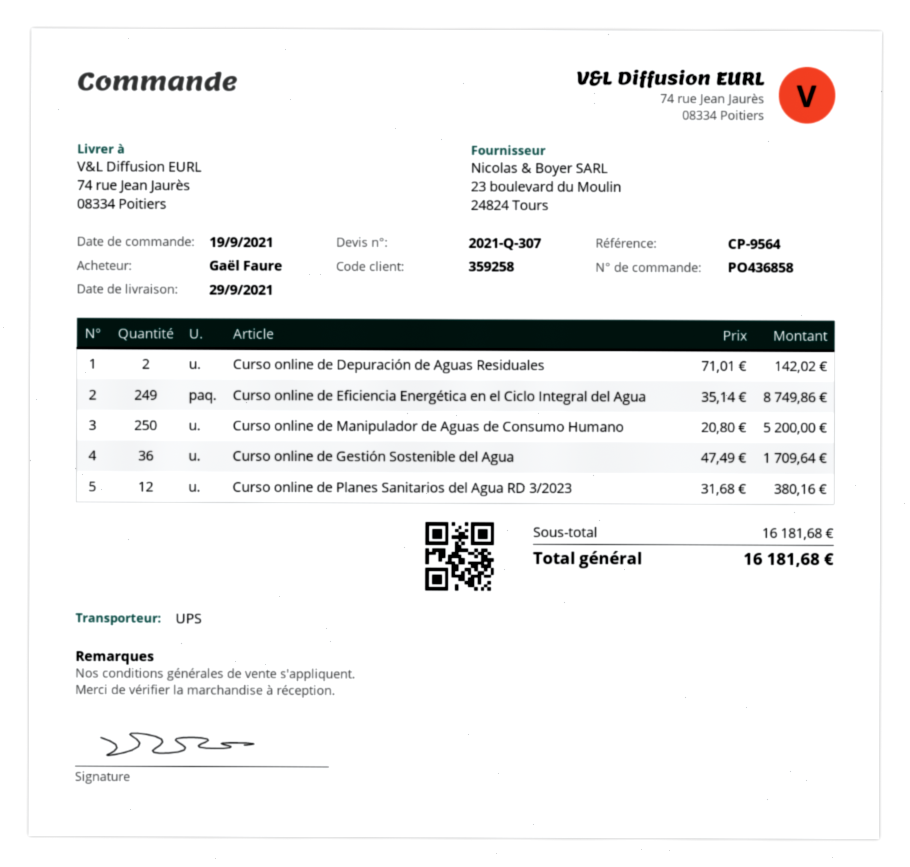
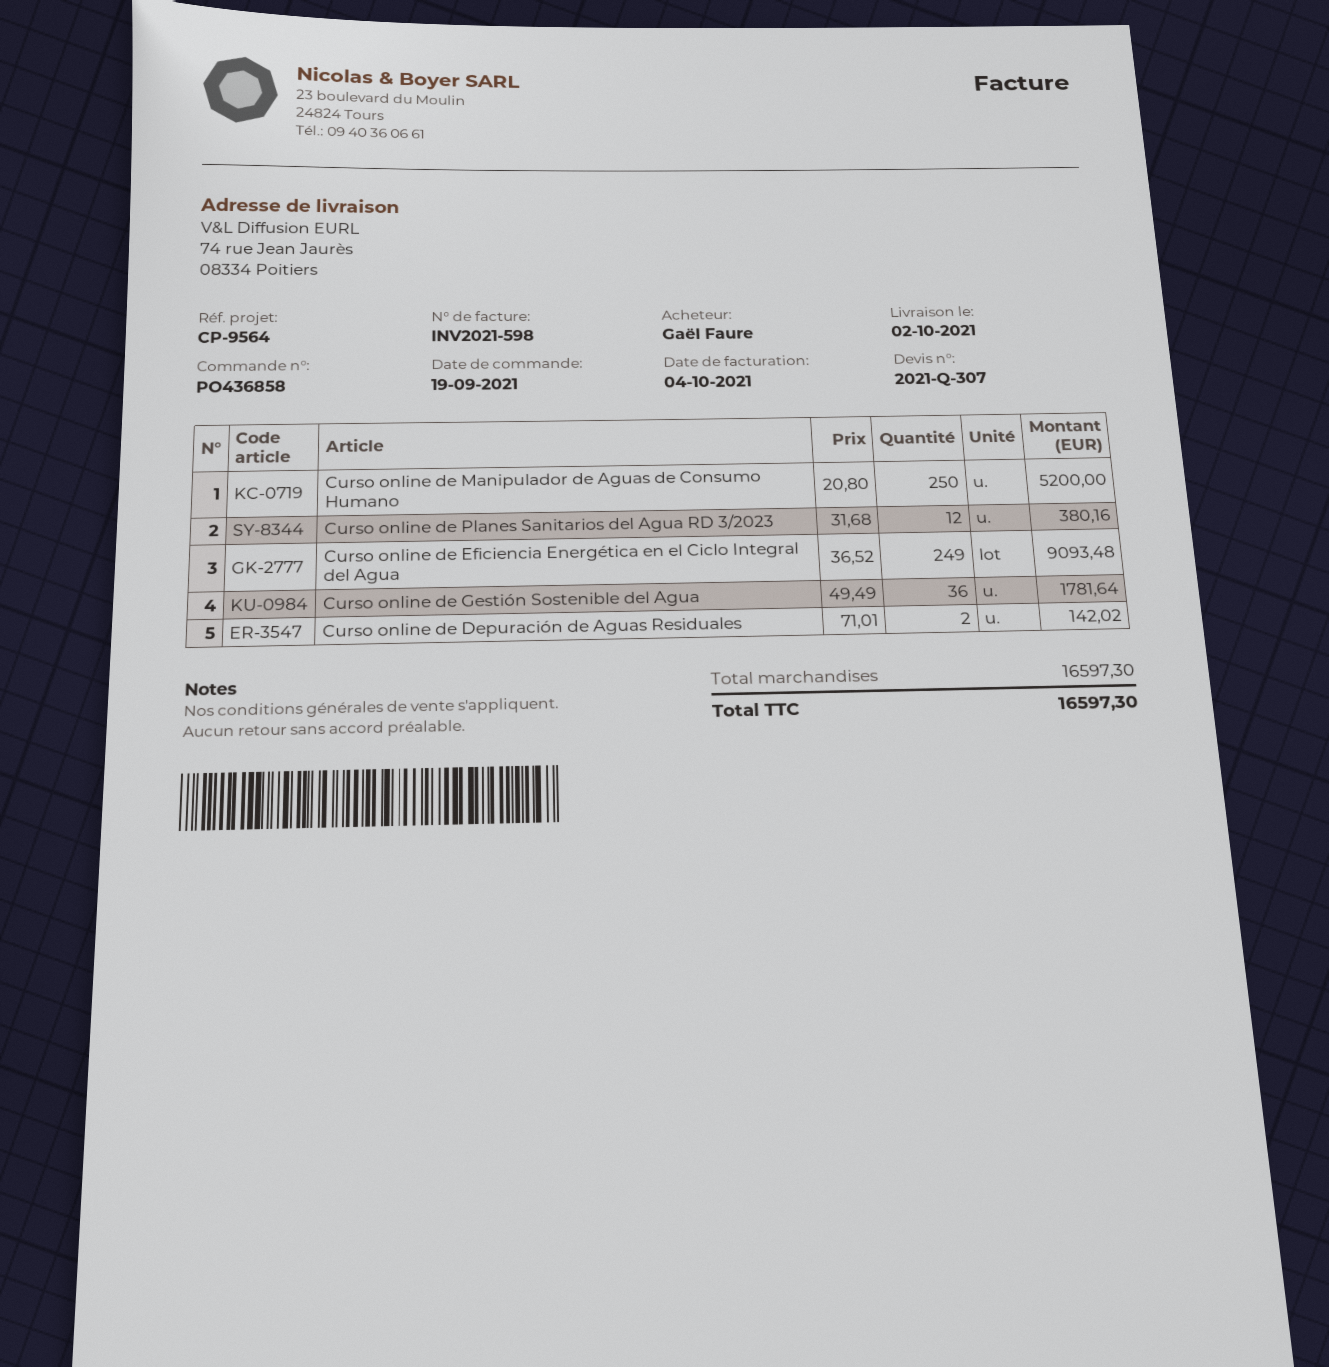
delivery date: 2021-09-29 -> 2021-10-02
Curso online de Eficiencia Energética en el Ciclo Integral del Agua: 249 x 35.14 = 8749.86 -> 249 x 36.52 = 9093.48
Curso online de Gestión Sostenible del Agua: 36 x 47.49 = 1709.64 -> 36 x 49.49 = 1781.64
subtotal: 16181.68 -> 16597.30
total: 16181.68 -> 16597.30

